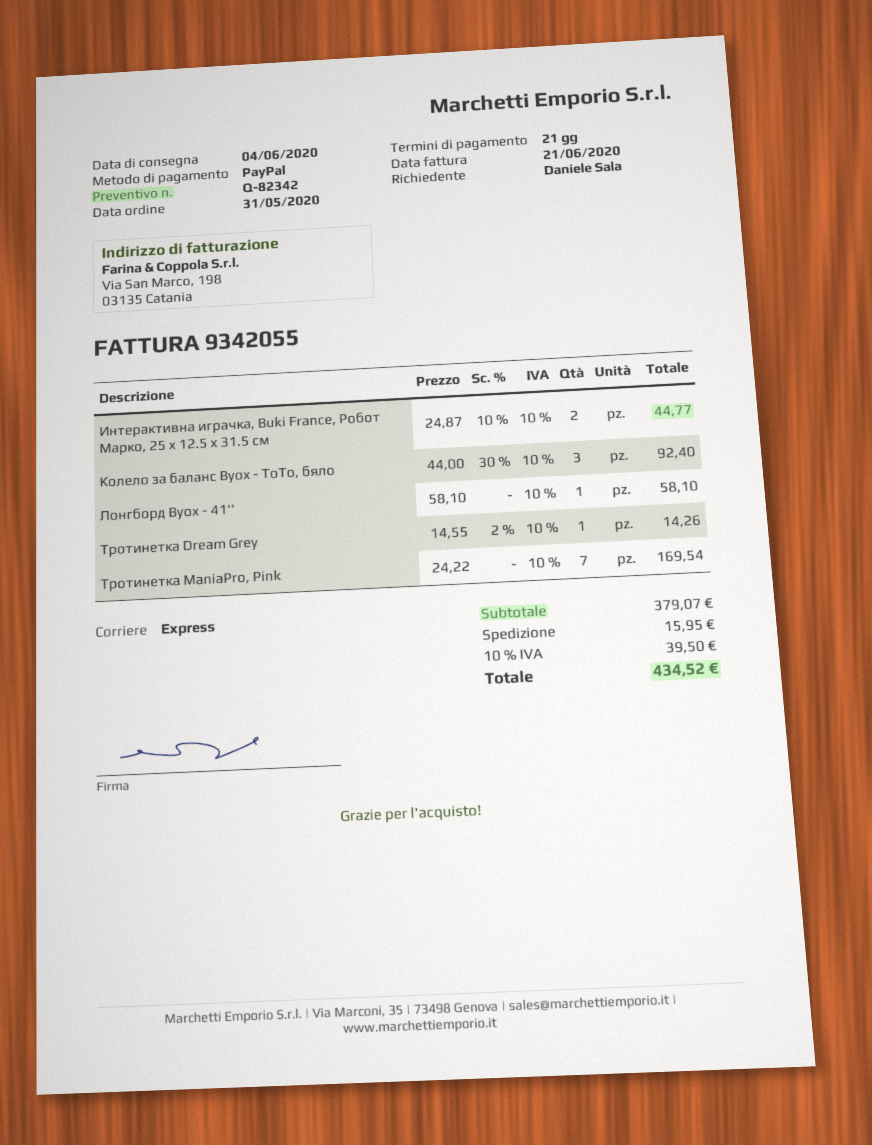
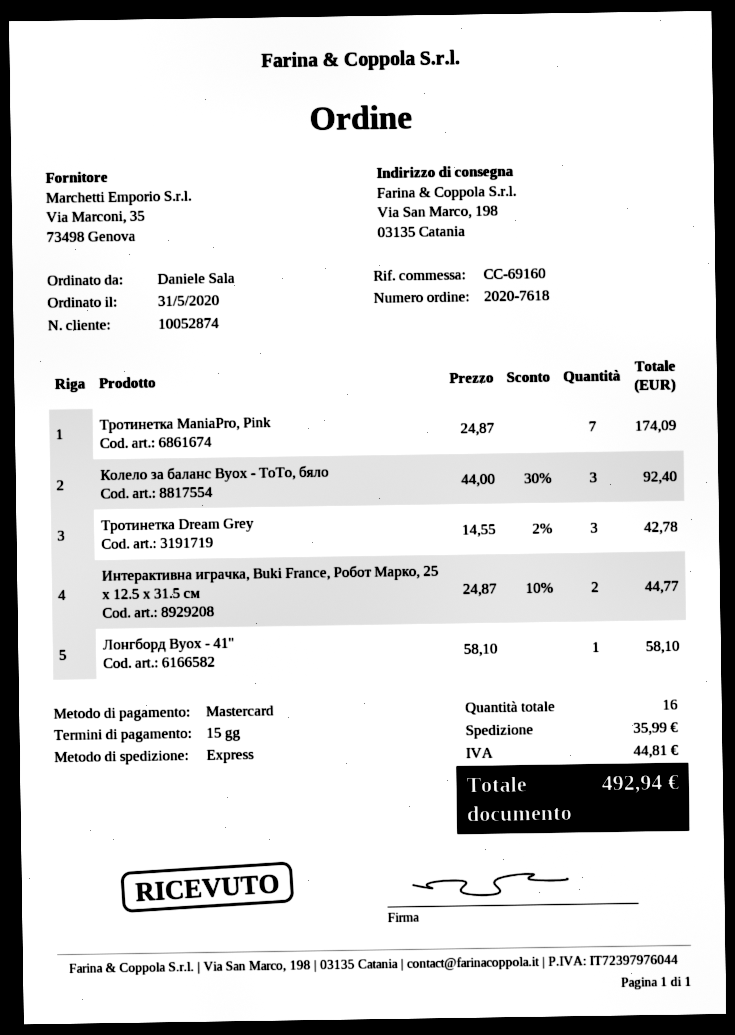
payment terms: 21 days -> 15 days
payment method: PayPal -> Mastercard
Тротинетка Dream Grey: 1 x 14.55 - 2% = 14.26 -> 3 x 14.55 - 2% = 42.78
Тротинетка ManiaPro, Pink: 7 x 24.22 = 169.54 -> 7 x 24.87 = 174.09
shipping: 15.95 -> 35.99
tax: 39.50 -> 44.81
total: 434.52 -> 492.94

